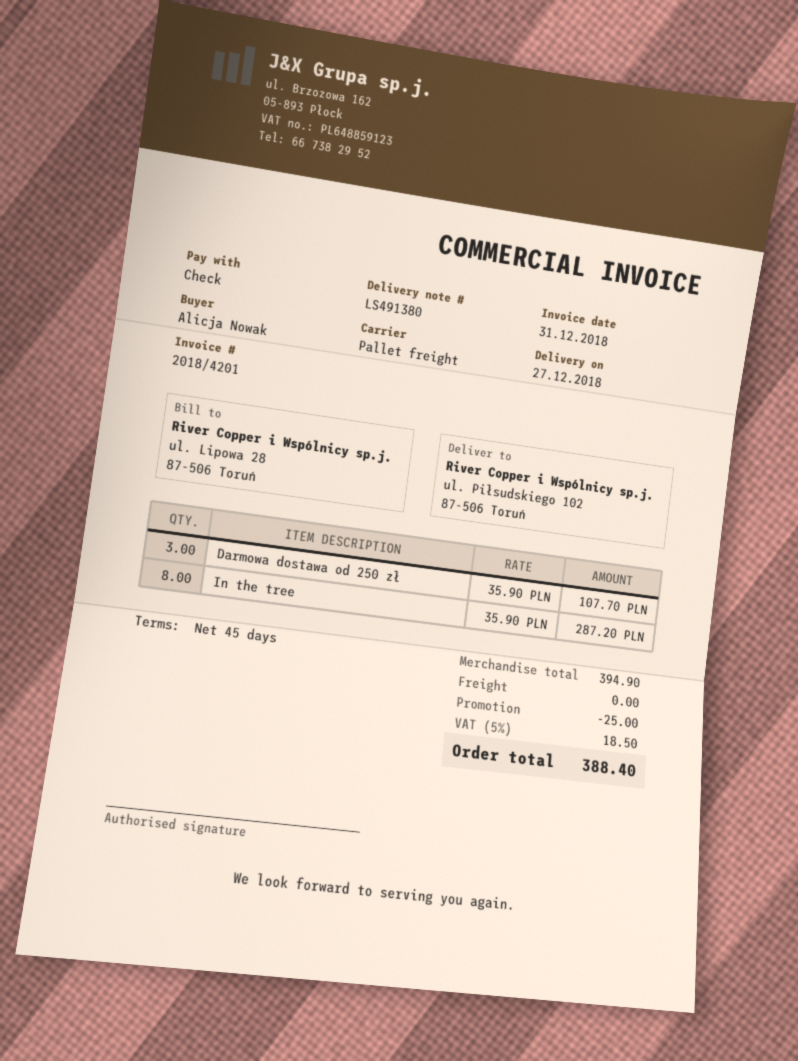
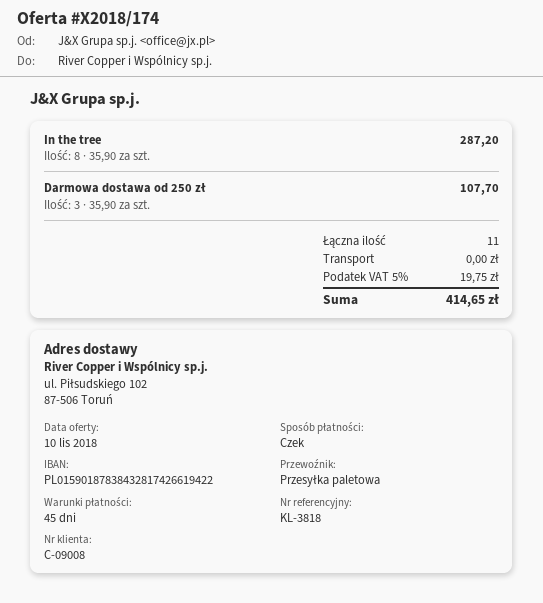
discount: 25.00 -> none
tax: 5% = 18.50 -> 5% = 19.75
total: 388.40 -> 414.65

